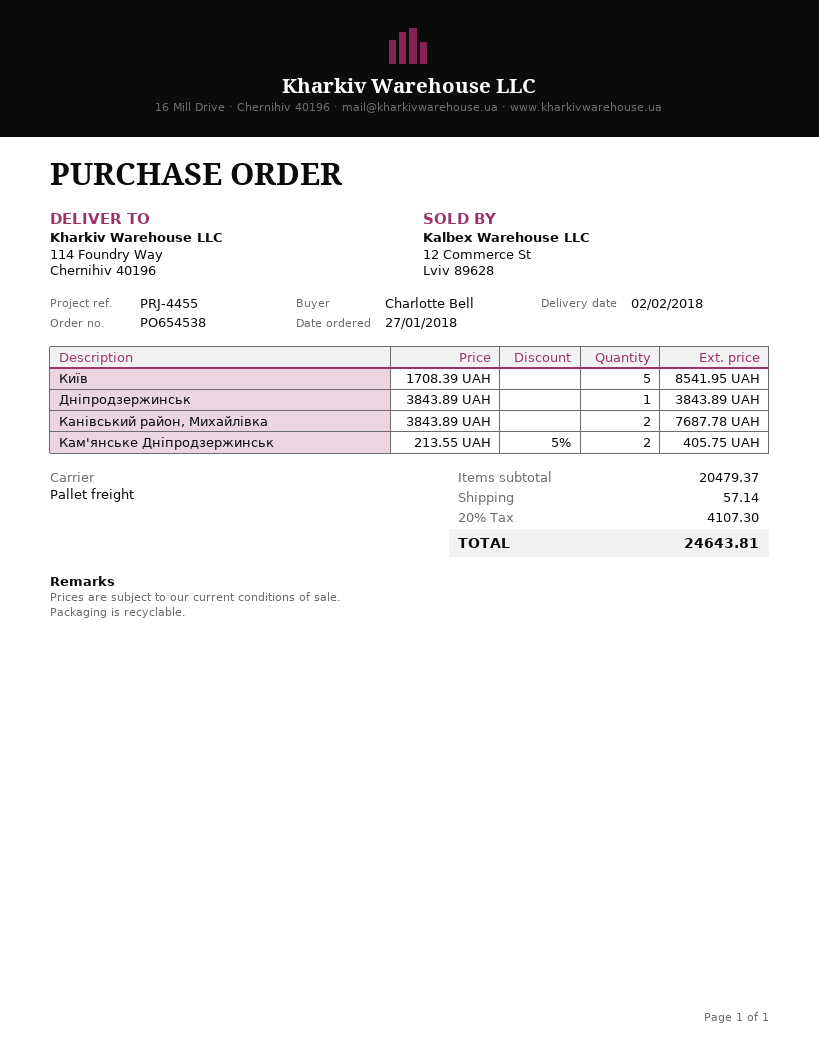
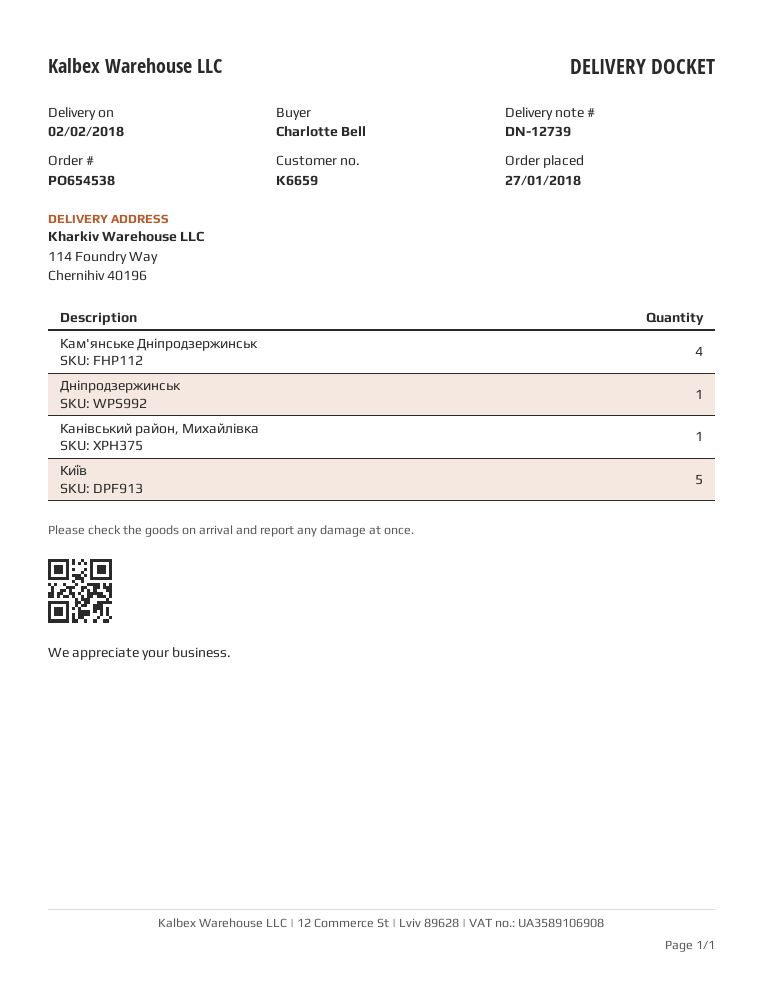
Канівський район, Михайлівка: 2 -> 1
Кам'янське Дніпродзержинськ: 2 -> 4

